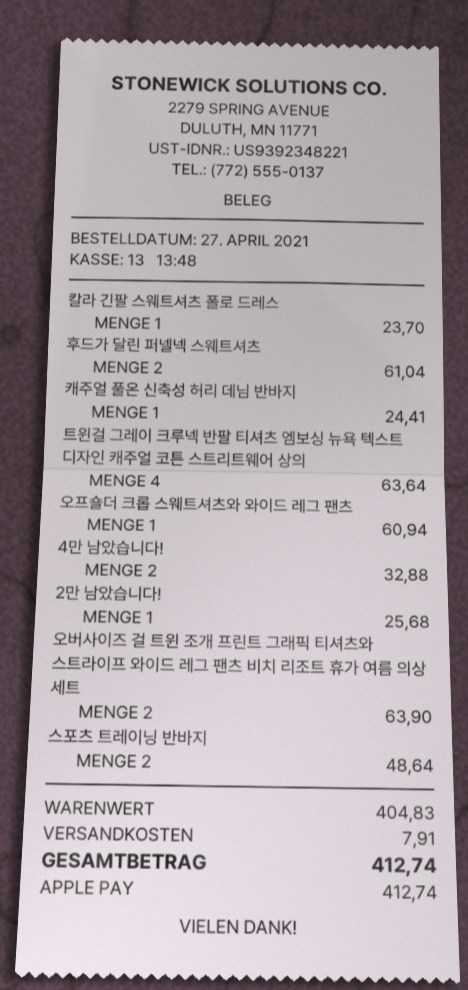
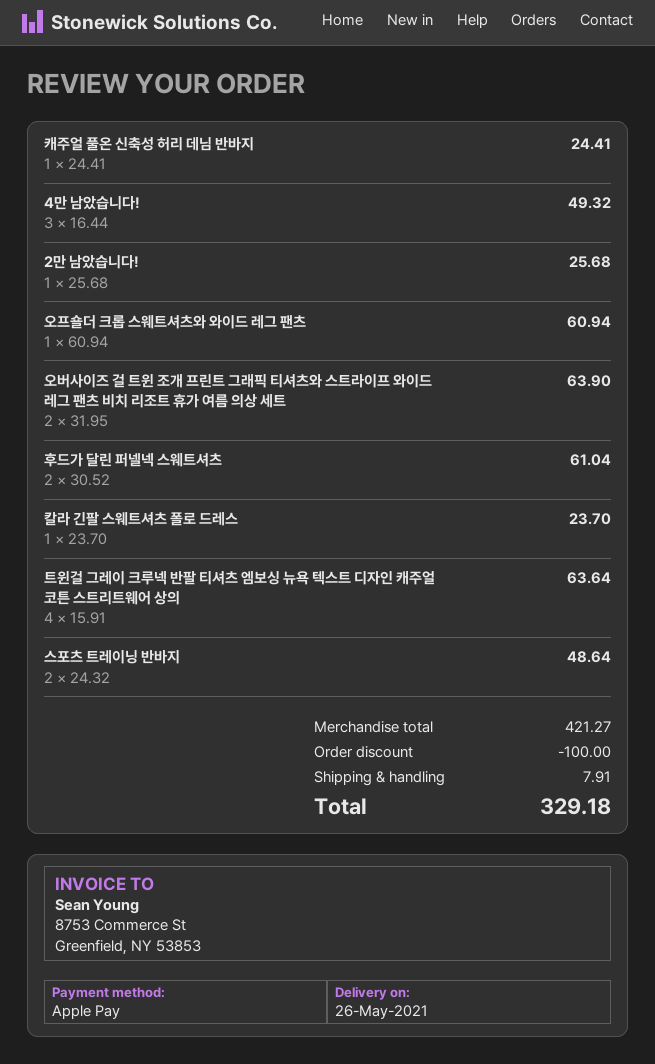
4만 남았습니다!: 2 for 32.88 -> 3 for 49.32
subtotal: 404.83 -> 421.27
discount: none -> 100.00
total: 412.74 -> 329.18

